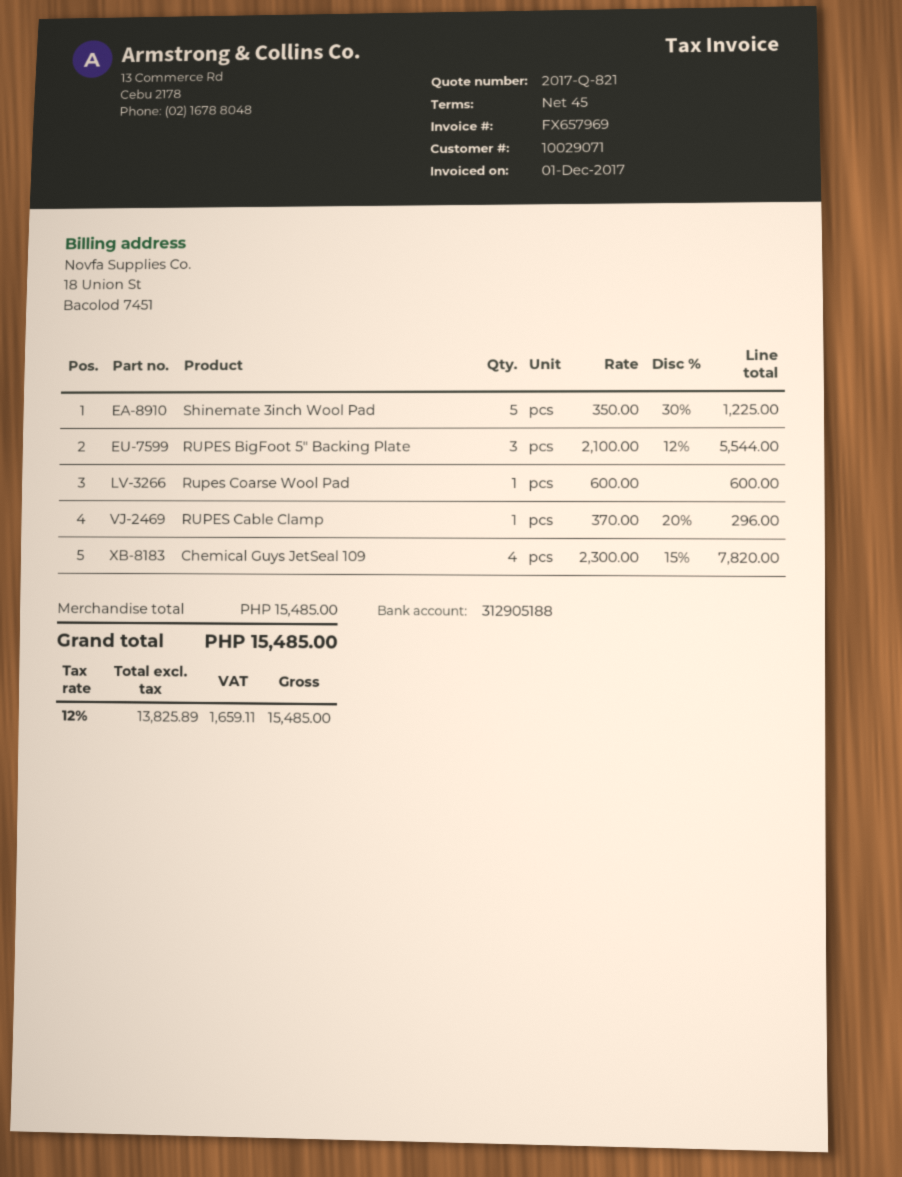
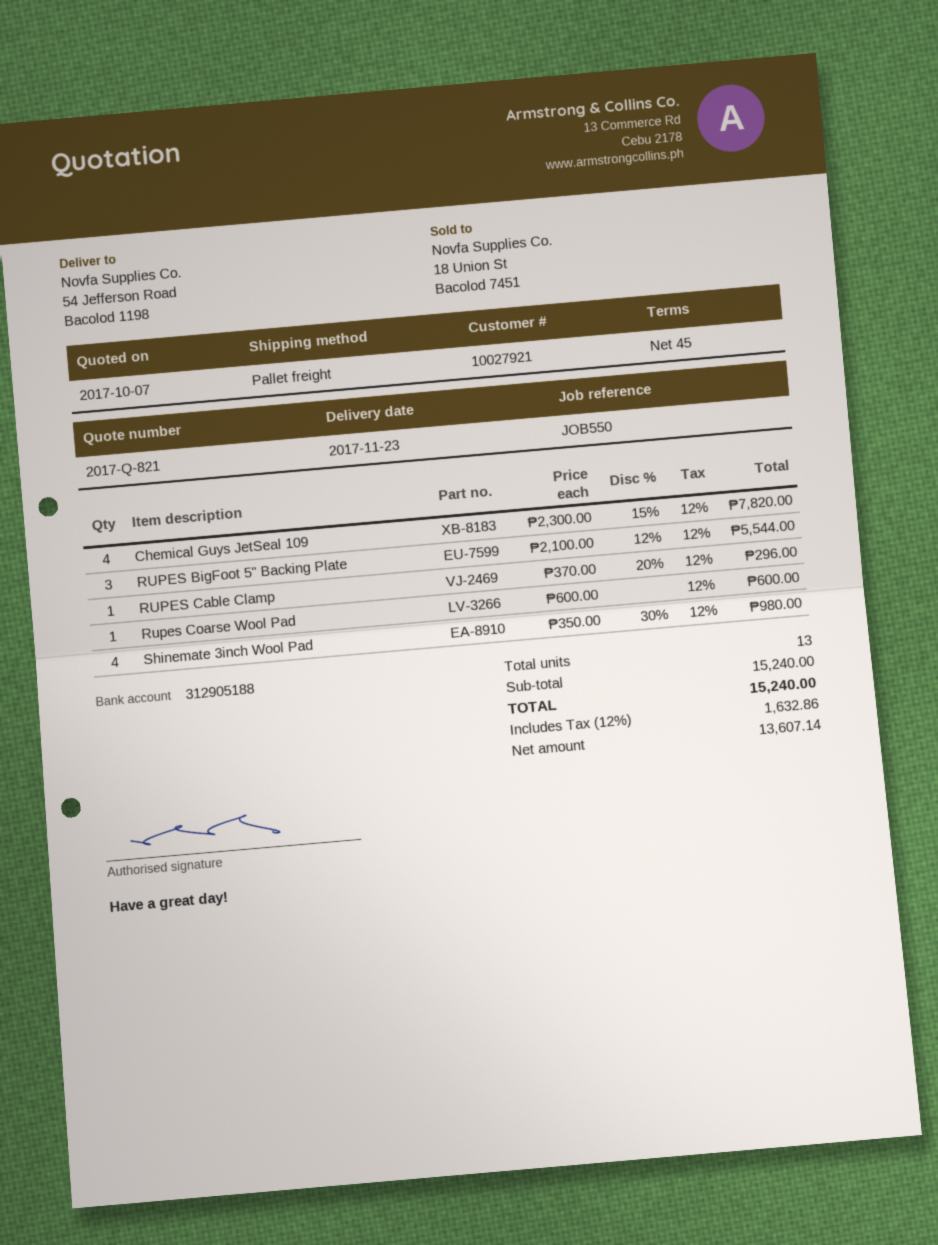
customer number: 10029071 -> 10027921
Shinemate 3inch Wool Pad: 5 x 350.00 - 30% = 1225.00 -> 4 x 350.00 - 30% = 980.00
subtotal: 15485.00 -> 15240.00
net: 13825.89 -> 13607.14
tax: 12% = 1659.11 -> 12% = 1632.86
total: 15485.00 -> 15240.00

